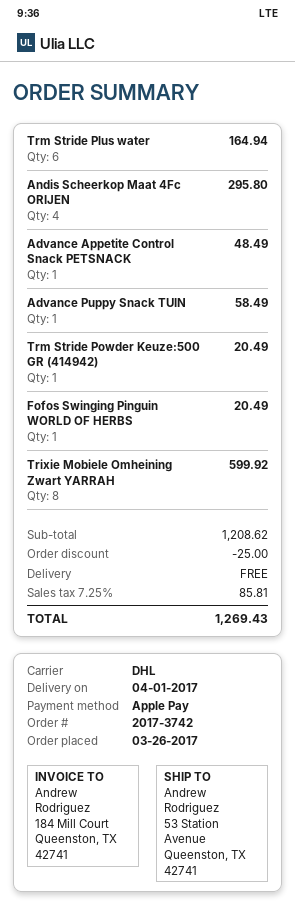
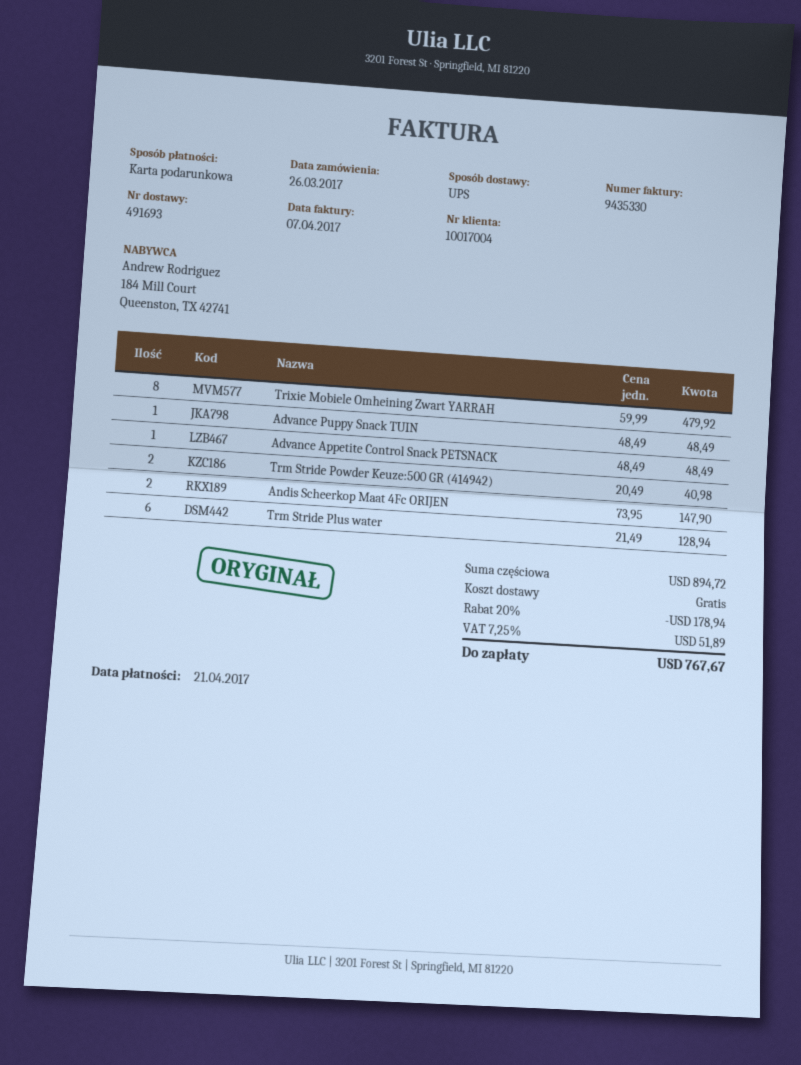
payment method: Apple Pay -> gift card
shipping method: DHL -> UPS
Trm Stride Plus water: 6 for 164.94 -> 6 for 128.94
Andis Scheerkop Maat 4Fc ORIJEN: 4 for 295.80 -> 2 for 147.90
Advance Puppy Snack TUIN: 1 for 58.49 -> 1 for 48.49
Trm Stride Powder Keuze:500 GR (414942): 1 for 20.49 -> 2 for 40.98
Fofos Swinging Pinguin WORLD OF HERBS: 1 for 20.49 -> none
Trixie Mobiele Omheining Zwart YARRAH: 8 for 599.92 -> 8 for 479.92
subtotal: 1208.62 -> 894.72
discount: 25.00 -> 178.94
tax: 7.25% = 85.81 -> 7.25% = 51.89
total: 1269.43 -> 767.67

